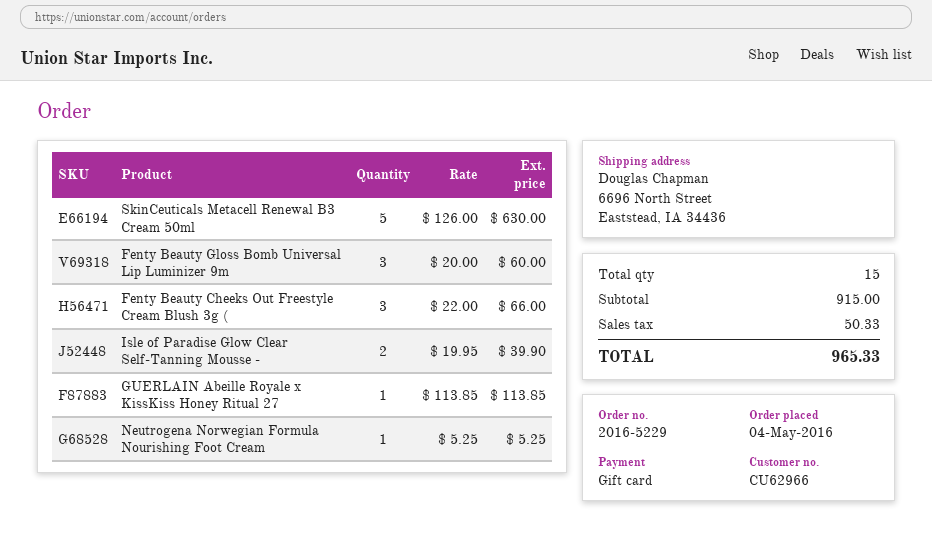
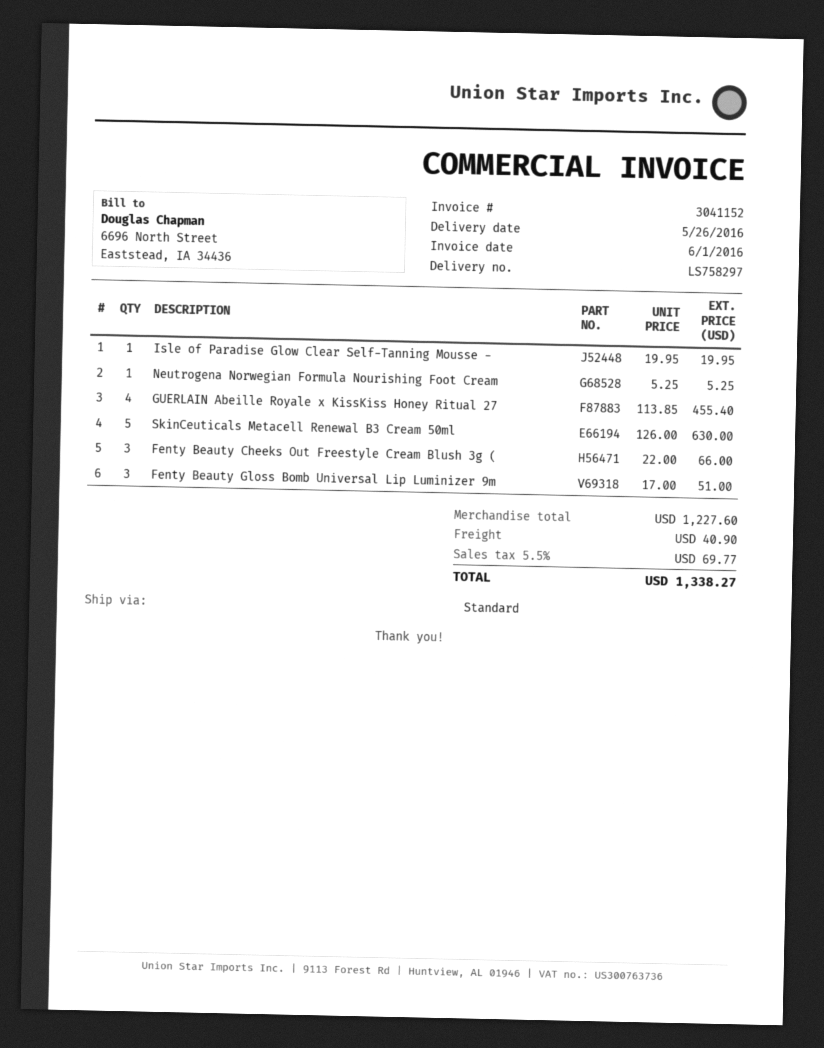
Fenty Beauty Gloss Bomb Universal Lip Luminizer 9m: 3 x 20.00 = 60.00 -> 3 x 17.00 = 51.00
Isle of Paradise Glow Clear Self-Tanning Mousse -: 2 x 19.95 = 39.90 -> 1 x 19.95 = 19.95
GUERLAIN Abeille Royale x KissKiss Honey Ritual 27: 1 x 113.85 = 113.85 -> 4 x 113.85 = 455.40
subtotal: 915.00 -> 1227.60
shipping: none -> 40.90
tax: 50.33 -> 69.77
total: 965.33 -> 1338.27

